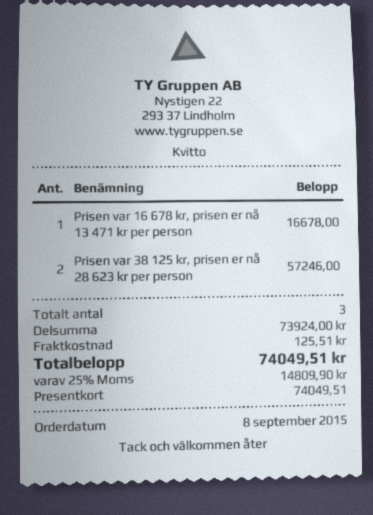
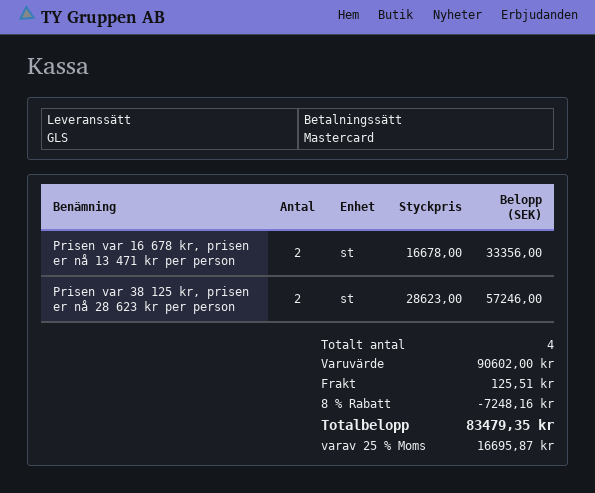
payment method: gift card -> Mastercard
Prisen var 16 678 kr, prisen er nå 13 471 kr per person: 1 for 16678.00 -> 2 for 33356.00
total quantity: 3 -> 4
subtotal: 73924.00 -> 90602.00
discount: none -> 8% = 7248.16
tax: 25% = 14809.90 -> 25% = 16695.87
total: 74049.51 -> 83479.35

